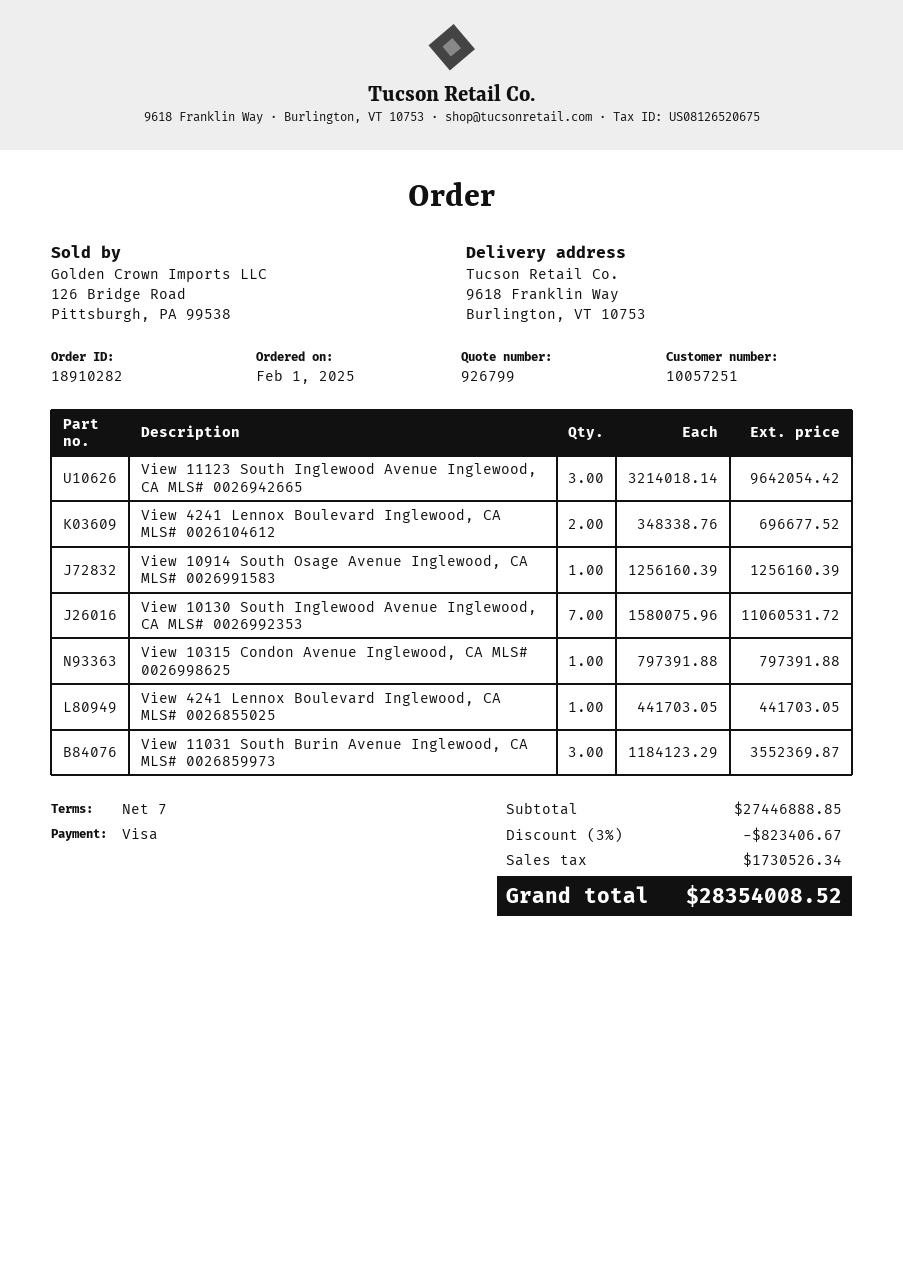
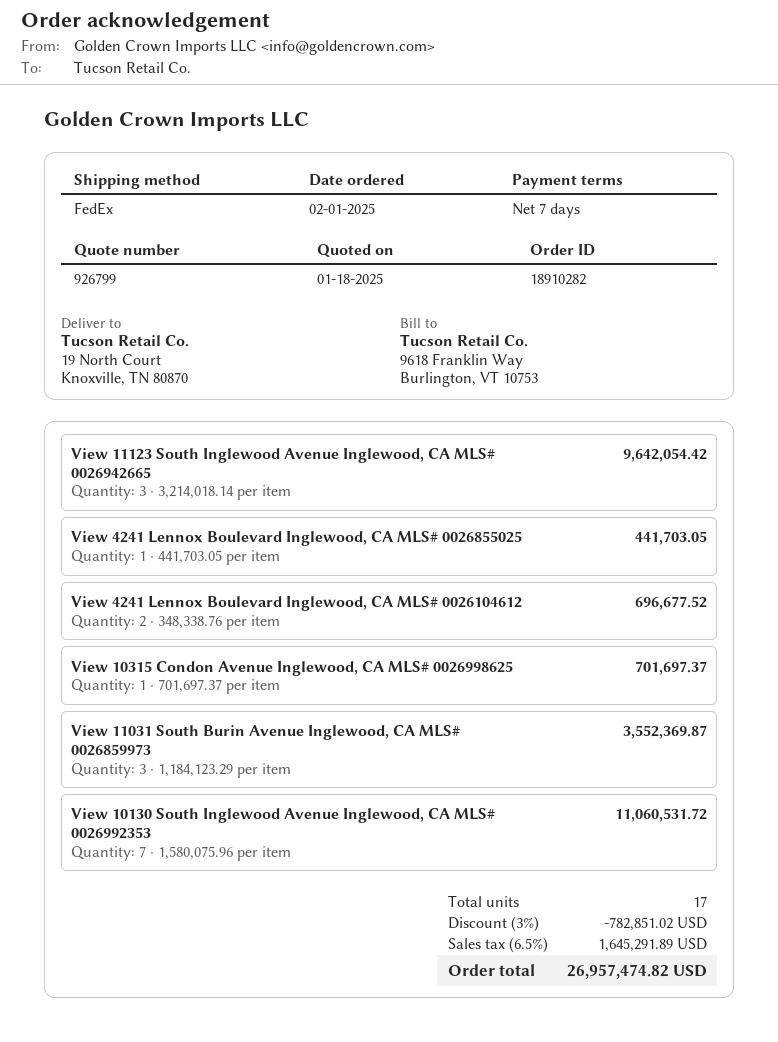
ship to: 9618 Franklin Way, Burlington, VT 10753 -> 19 North Court, Knoxville, TN 80870
View 10914 South Osage Avenue Inglewood, CA MLS# 0026991583: 1 x 1256160.39 = 1256160.39 -> none
View 10315 Condon Avenue Inglewood, CA MLS# 0026998625: 1 x 797391.88 = 797391.88 -> 1 x 701697.37 = 701697.37
discount: 3% = 823406.67 -> 3% = 782851.02
tax: 1730526.34 -> 1645291.89
total: 28354008.52 -> 26957474.82

